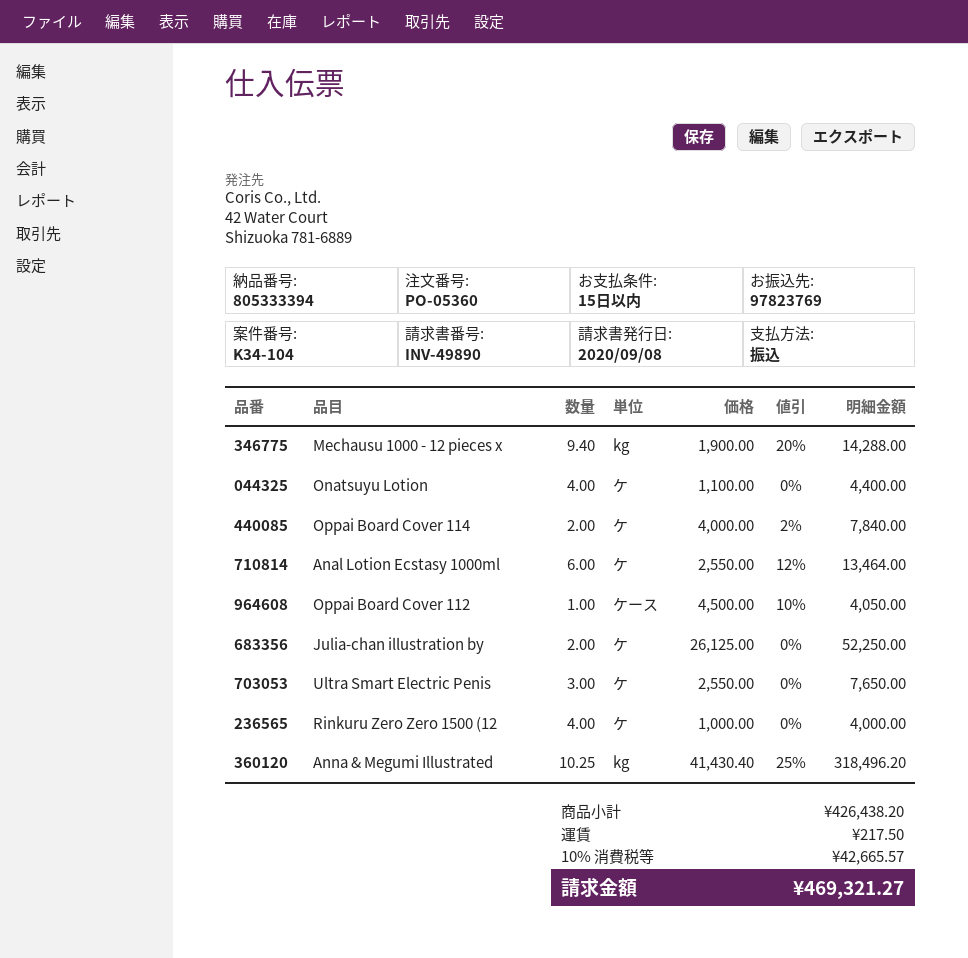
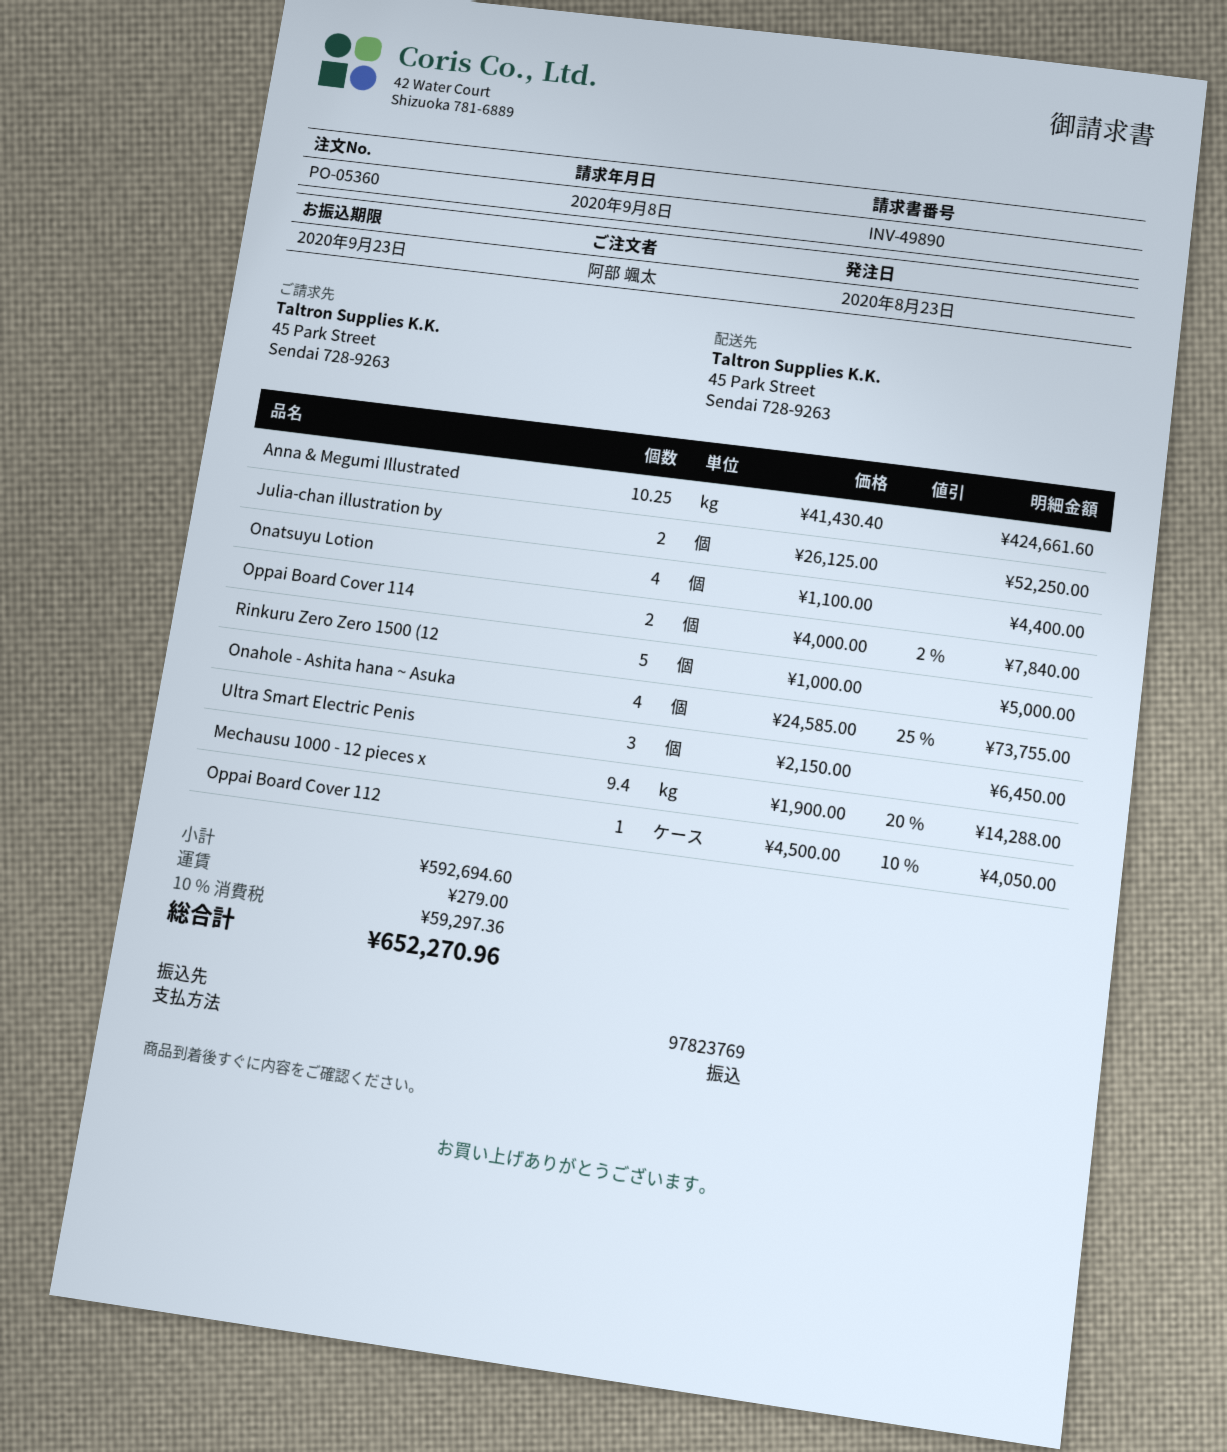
Anal Lotion Ecstasy 1000ml: 6 x 2550.00 - 12% = 13464.00 -> none
Ultra Smart Electric Penis: 3 x 2550.00 = 7650.00 -> 3 x 2150.00 = 6450.00
Rinkuru Zero Zero 1500 (12: 4 x 1000.00 = 4000.00 -> 5 x 1000.00 = 5000.00
Anna & Megumi Illustrated: 10.25 x 41430.40 - 25% = 318496.20 -> 10.25 x 41430.40 = 424661.60
Onahole - Ashita hana ~ Asuka: none -> 4 x 24585.00 - 25% = 73755.00
subtotal: 426438.20 -> 592694.60
shipping: 217.50 -> 279.00
tax: 10% = 42665.57 -> 10% = 59297.36
total: 469321.27 -> 652270.96

